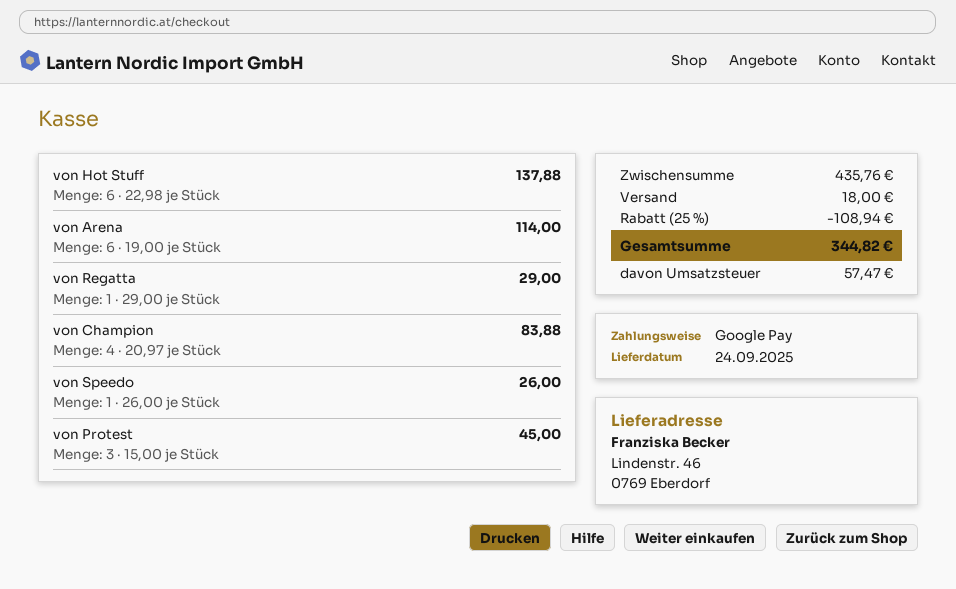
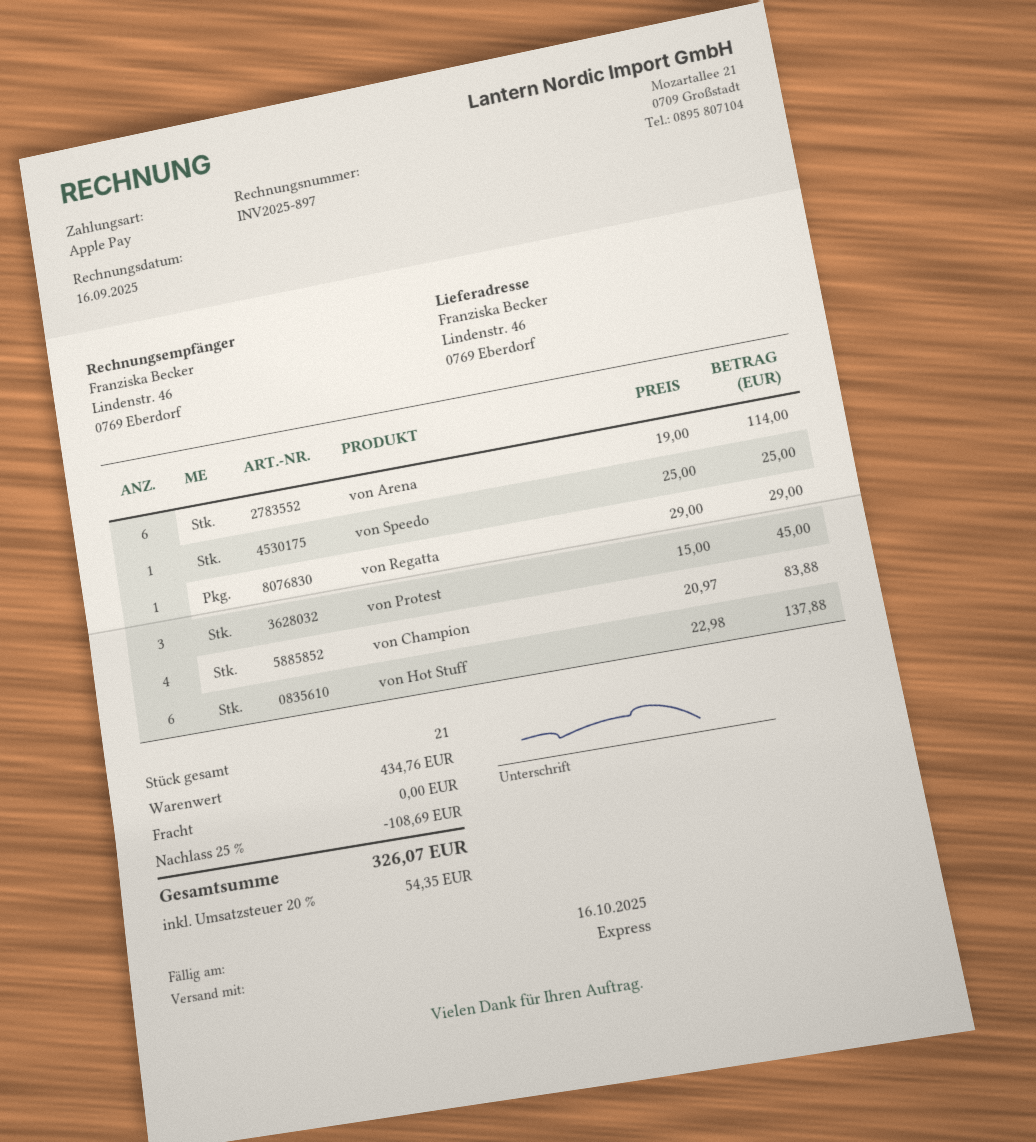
payment method: Google Pay -> Apple Pay
von Speedo: 1 x 26.00 = 26.00 -> 1 x 25.00 = 25.00
subtotal: 435.76 -> 434.76
discount: 25% = 108.94 -> 25% = 108.69
shipping: 18.00 -> 0.00
tax: 57.47 -> 54.35
total: 344.82 -> 326.07

